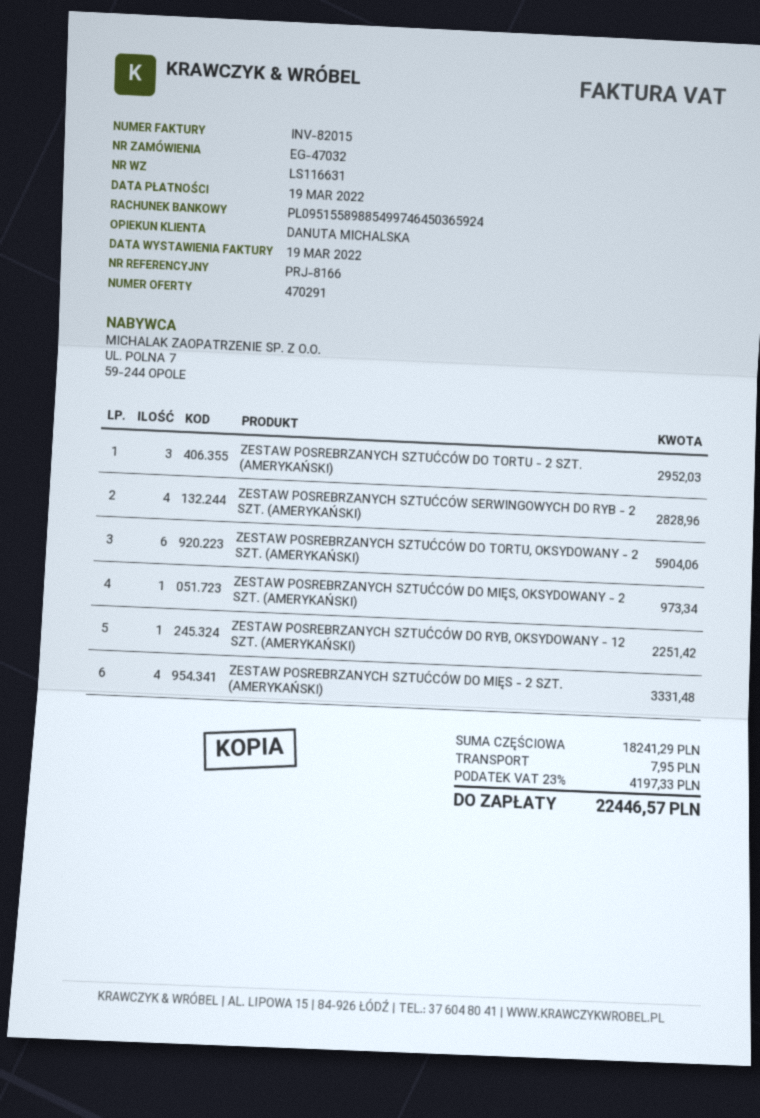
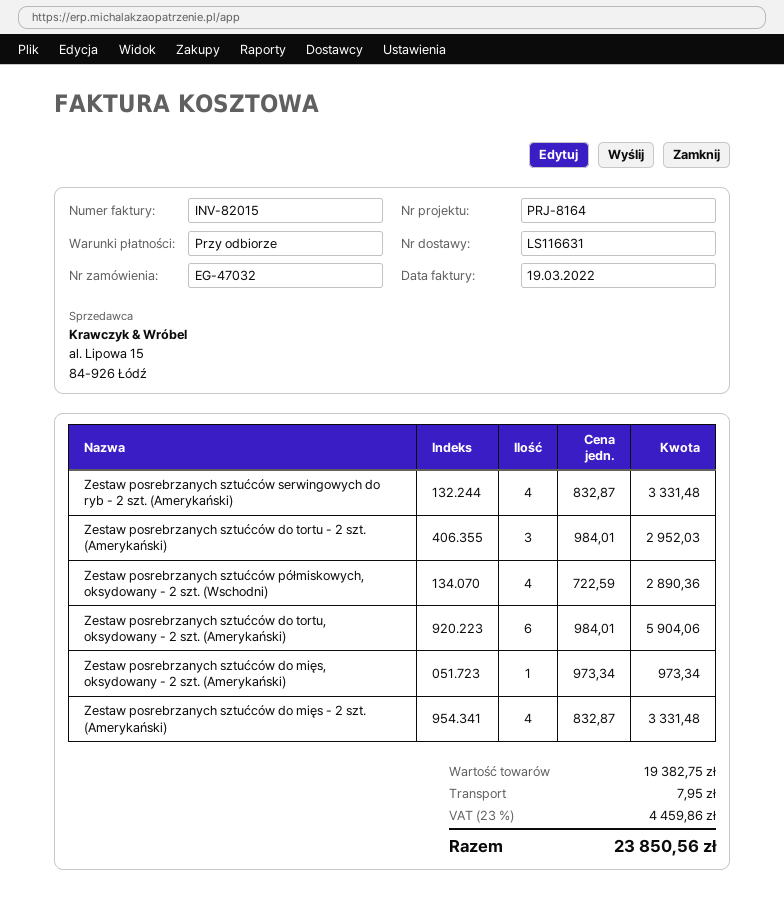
reference: PRJ-8166 -> PRJ-8164
ZESTAW POSREBRZANYCH SZTUĆCÓW SERWINGOWYCH DO RYB - 2 SZT. (AMERYKAŃSKI): 4 for 2828.96 -> 4 for 3331.48
ZESTAW POSREBRZANYCH SZTUĆCÓW DO RYB, OKSYDOWANY - 12 SZT. (AMERYKAŃSKI): 1 for 2251.42 -> none
Zestaw posrebrzanych sztućców półmiskowych, oksydowany - 2 szt. (Wschodni): none -> 4 for 2890.36
subtotal: 18241.29 -> 19382.75
tax: 23% = 4197.33 -> 23% = 4459.86
total: 22446.57 -> 23850.56

